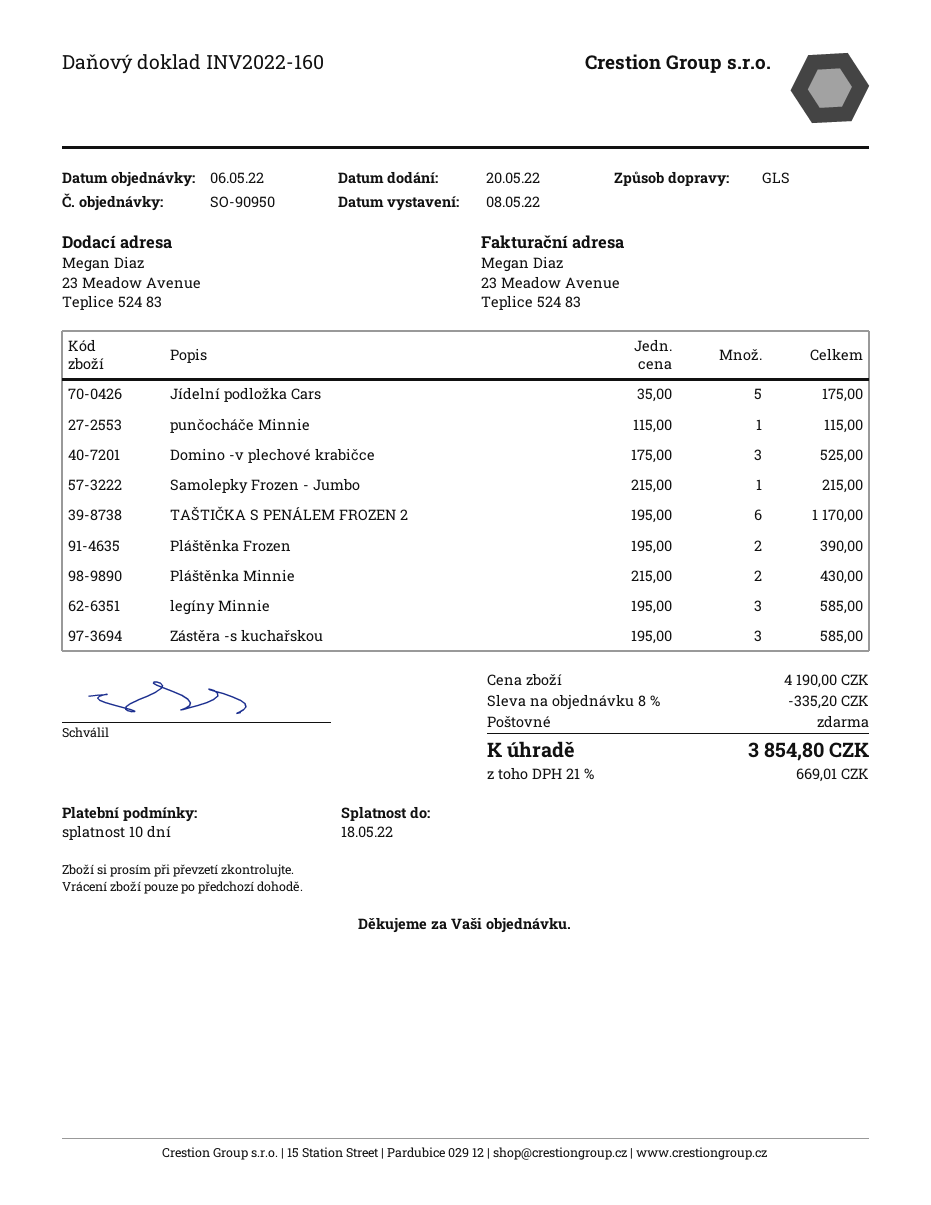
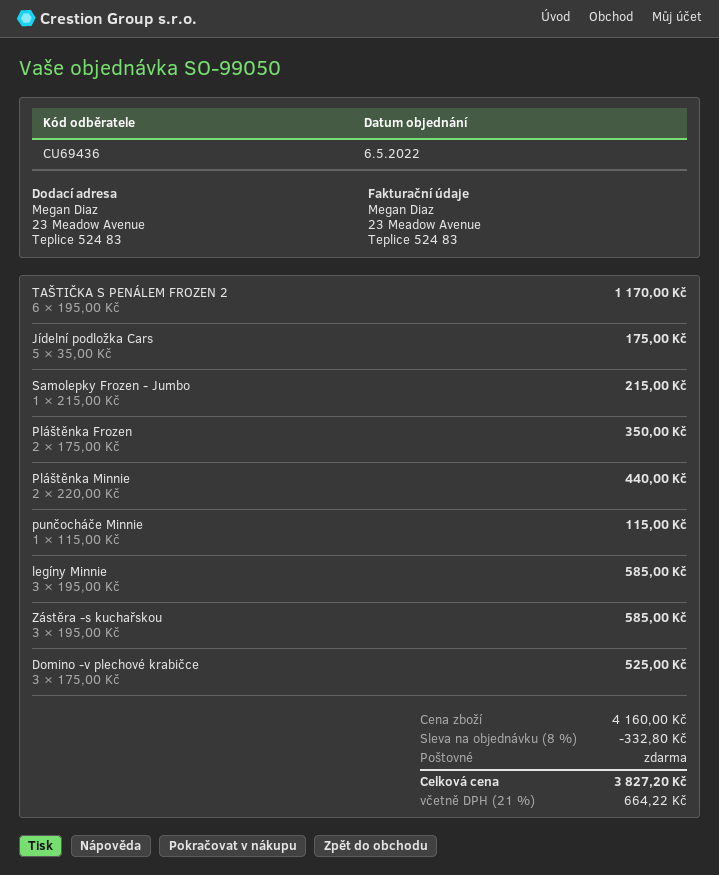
order number: SO-90950 -> SO-99050
Pláštěnka Frozen: 2 x 195.00 = 390.00 -> 2 x 175.00 = 350.00
Pláštěnka Minnie: 2 x 215.00 = 430.00 -> 2 x 220.00 = 440.00
subtotal: 4190.00 -> 4160.00
discount: 8% = 335.20 -> 8% = 332.80
tax: 21% = 669.01 -> 21% = 664.22
total: 3854.80 -> 3827.20

